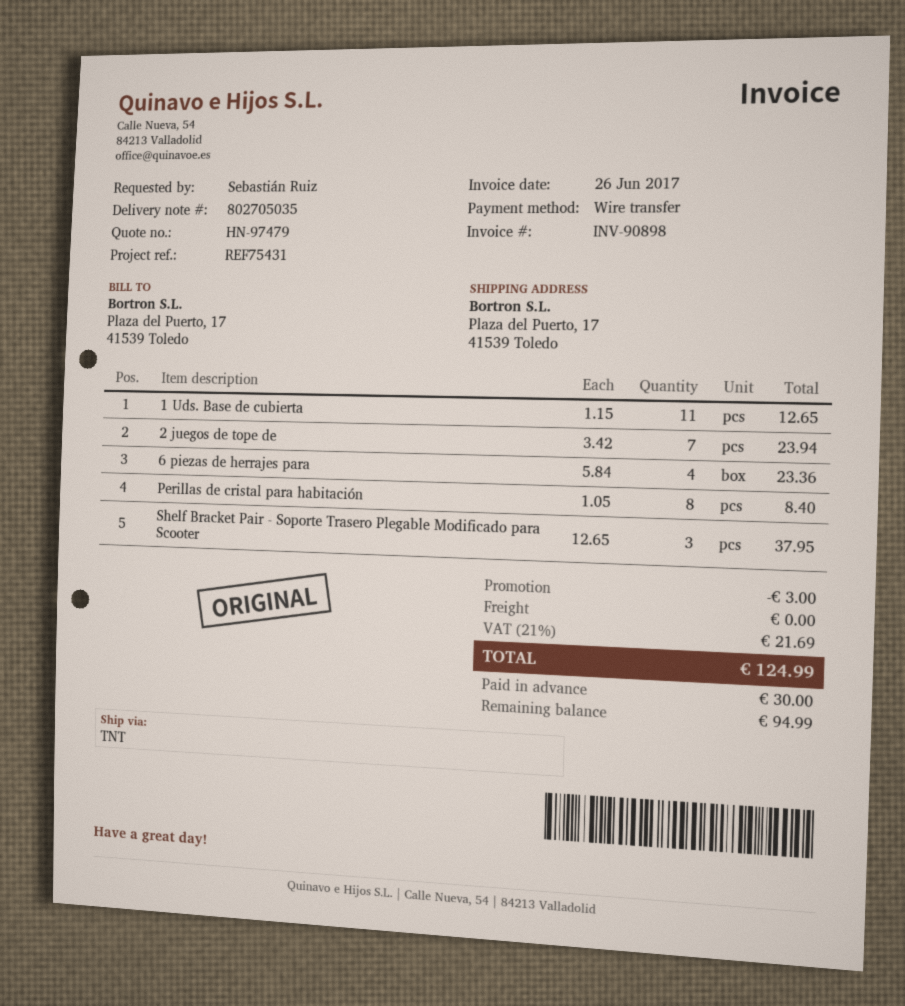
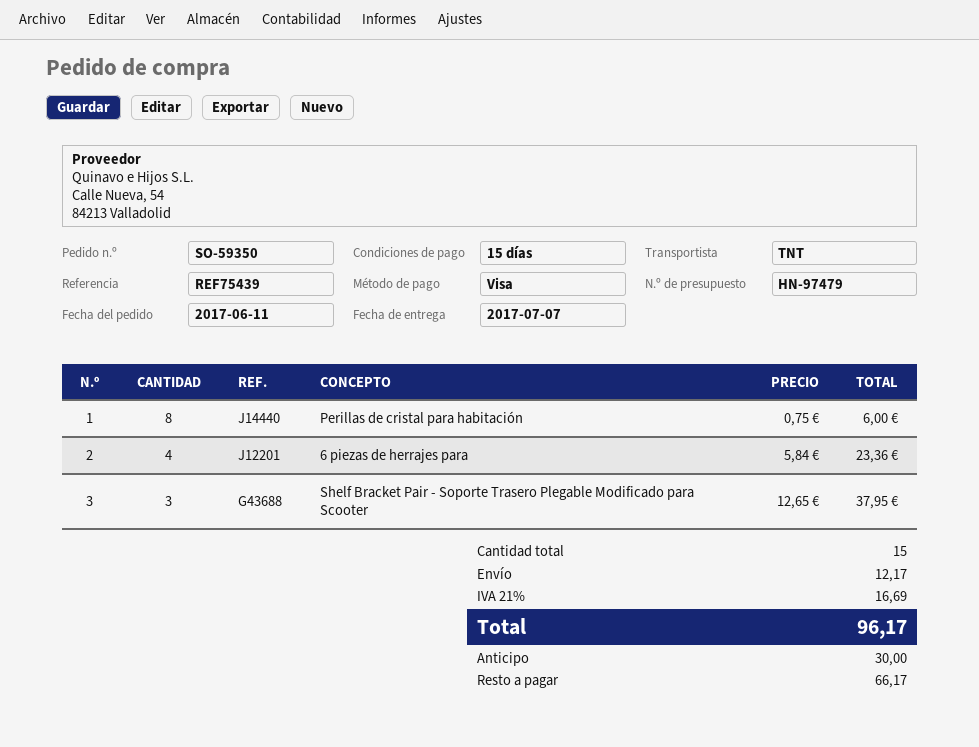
reference: REF75431 -> REF75439
payment method: bank transfer -> Visa
1 Uds. Base de cubierta: 11 x 1.15 = 12.65 -> none
2 juegos de tope de: 7 x 3.42 = 23.94 -> none
Perillas de cristal para habitación: 8 x 1.05 = 8.40 -> 8 x 0.75 = 6.00
discount: 3.00 -> none
shipping: 0.00 -> 12.17
tax: 21% = 21.69 -> 21% = 16.69
total: 124.99 -> 96.17
balance: 94.99 -> 66.17

